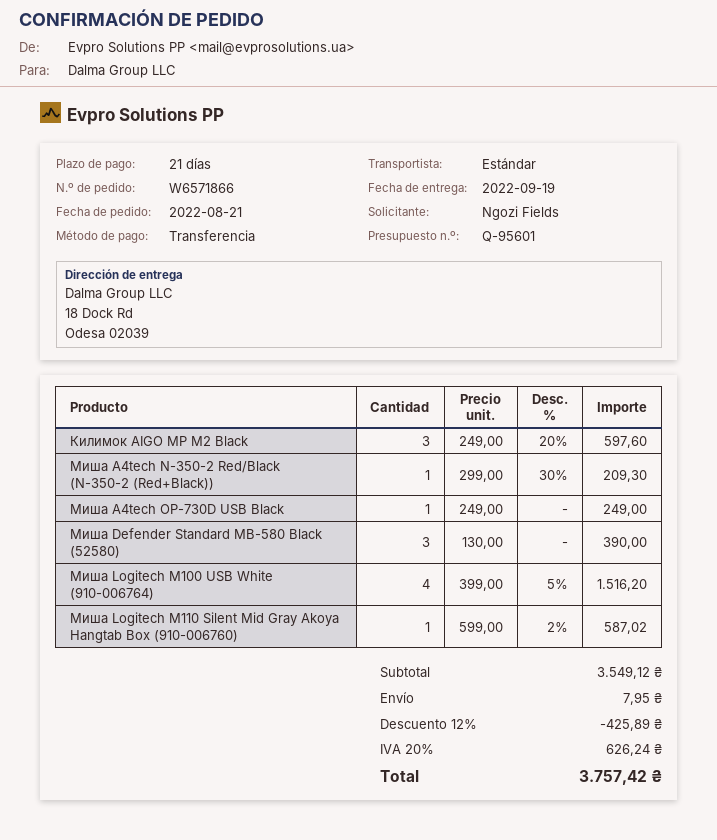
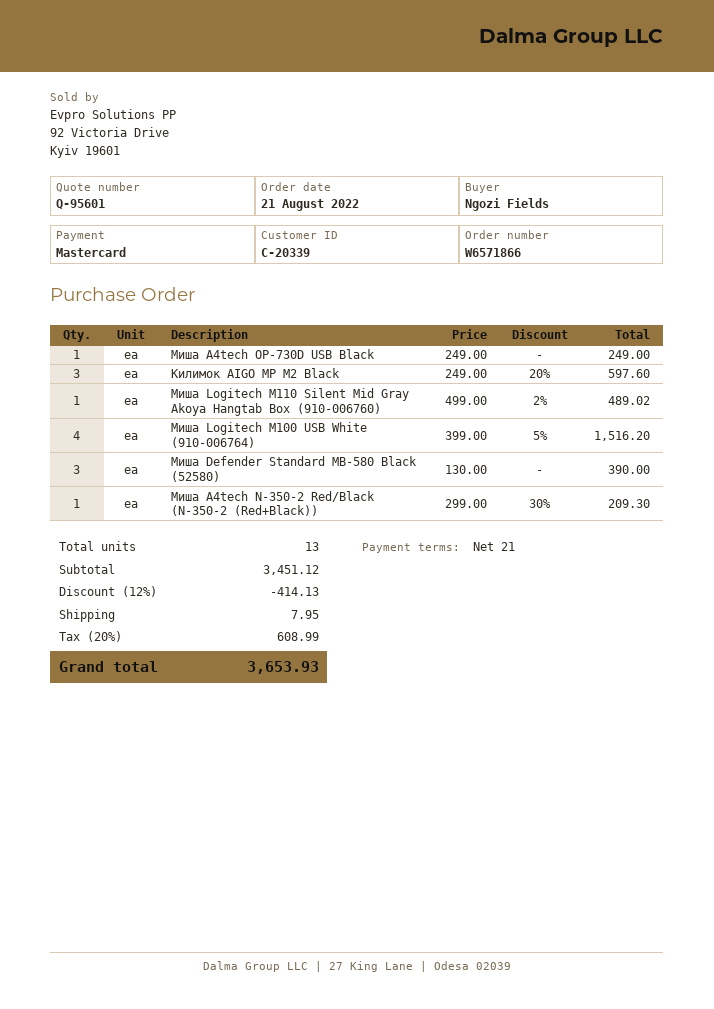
payment method: bank transfer -> Mastercard
Миша Logitech M110 Silent Mid Gray Akoya Hangtab Box (910-006760): 1 x 599.00 - 2% = 587.02 -> 1 x 499.00 - 2% = 489.02
subtotal: 3549.12 -> 3451.12
discount: 12% = 425.89 -> 12% = 414.13
tax: 20% = 626.24 -> 20% = 608.99
total: 3757.42 -> 3653.93

